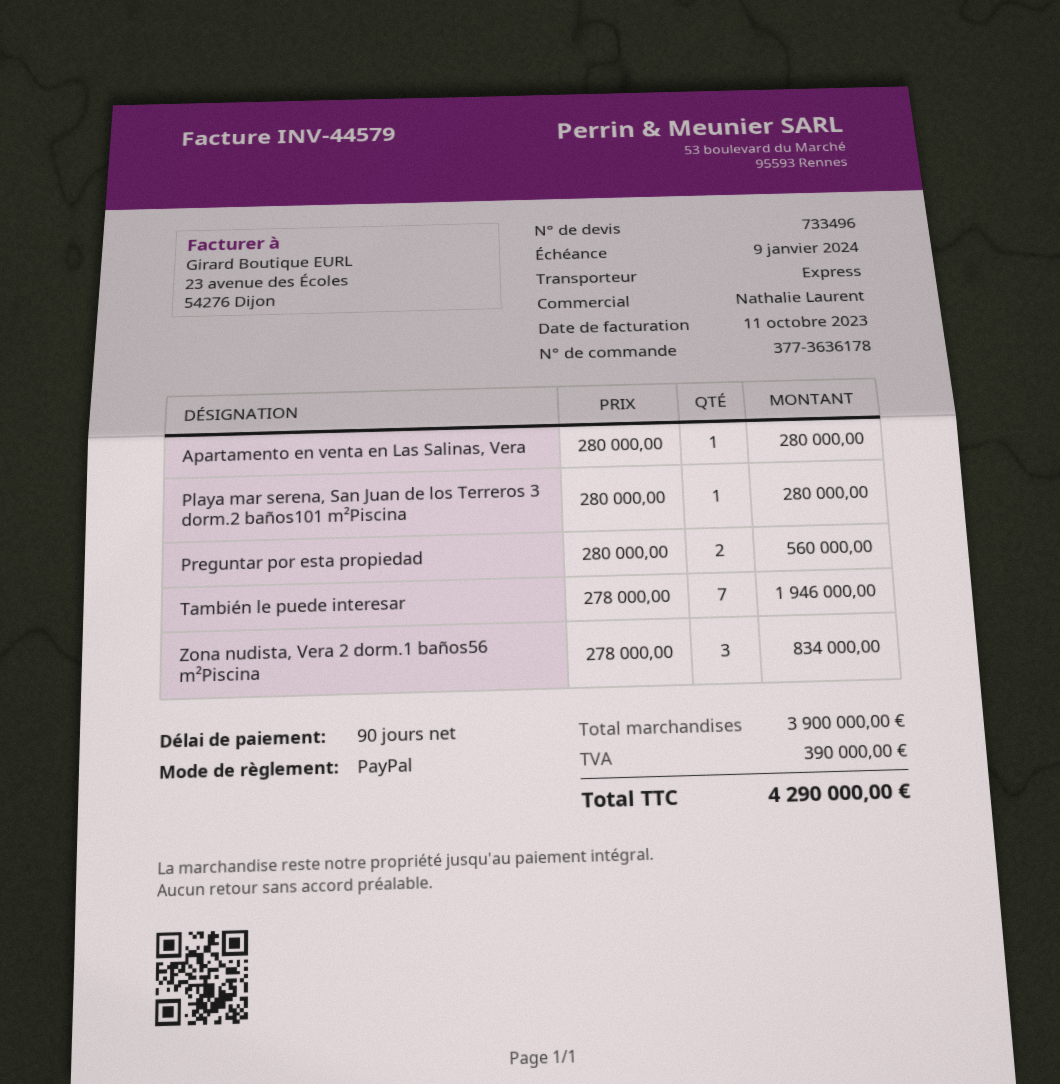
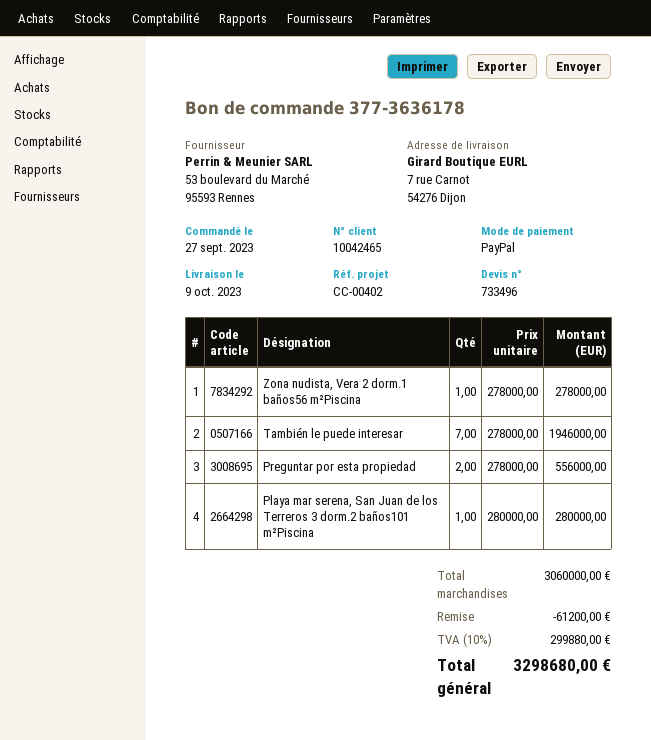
Apartamento en venta en Las Salinas, Vera: 1 x 280000.00 = 280000.00 -> none
Preguntar por esta propiedad: 2 x 280000.00 = 560000.00 -> 2 x 278000.00 = 556000.00
Zona nudista, Vera 2 dorm.1 baños56 m²Piscina: 3 x 278000.00 = 834000.00 -> 1 x 278000.00 = 278000.00
subtotal: 3900000.00 -> 3060000.00
discount: none -> 61200.00
tax: 390000.00 -> 299880.00
total: 4290000.00 -> 3298680.00

